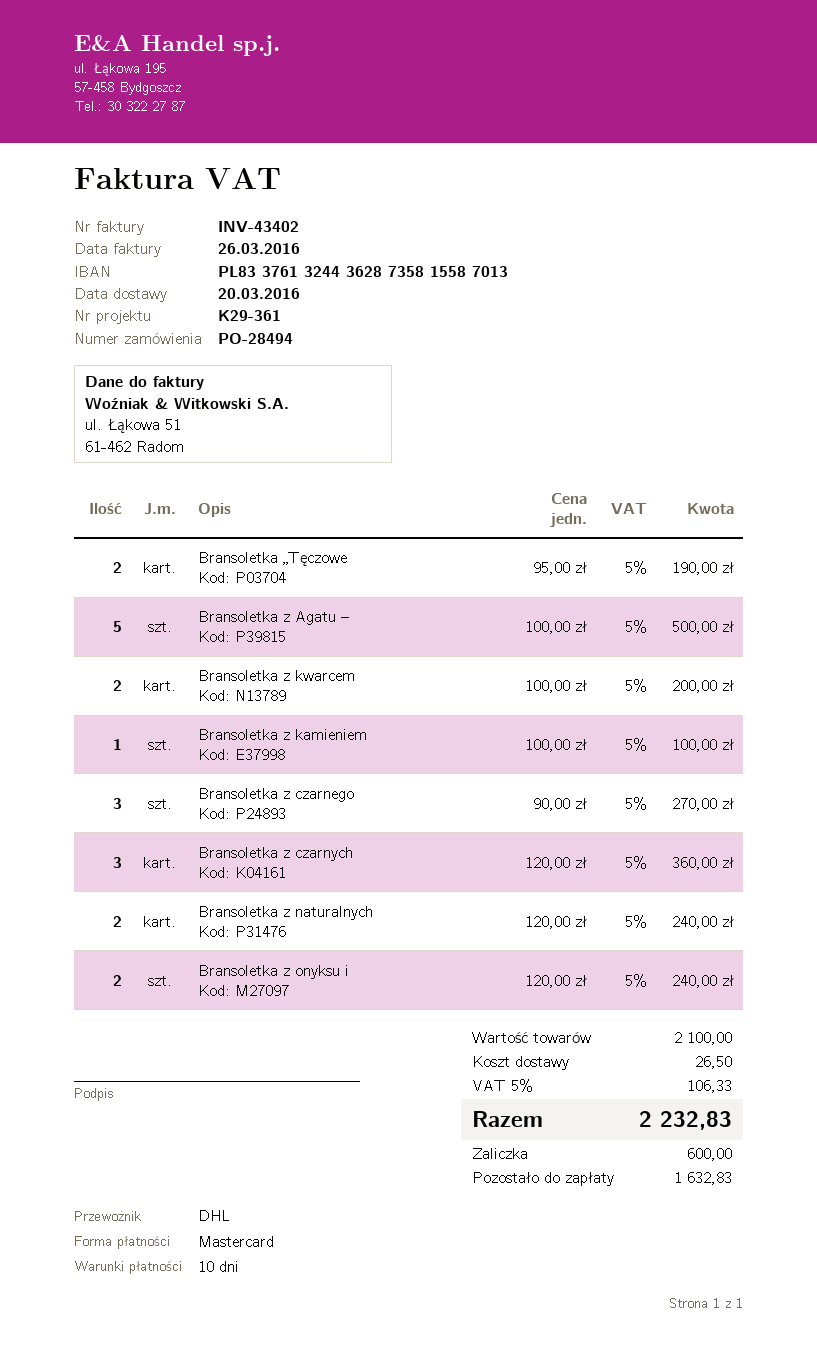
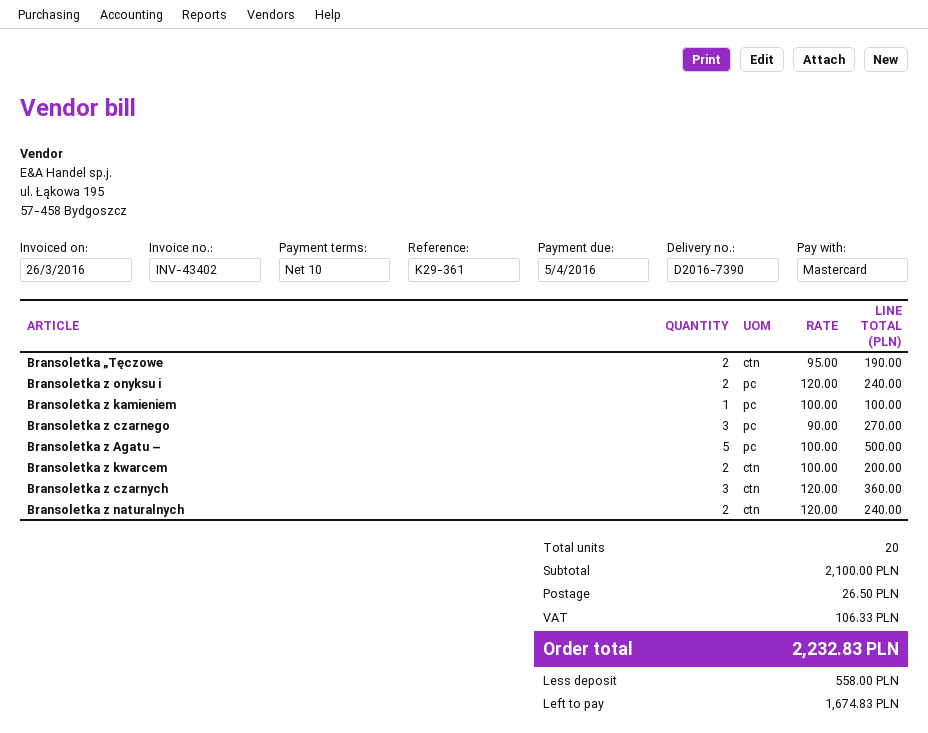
deposit: 600.00 -> 558.00
balance: 1632.83 -> 1674.83

